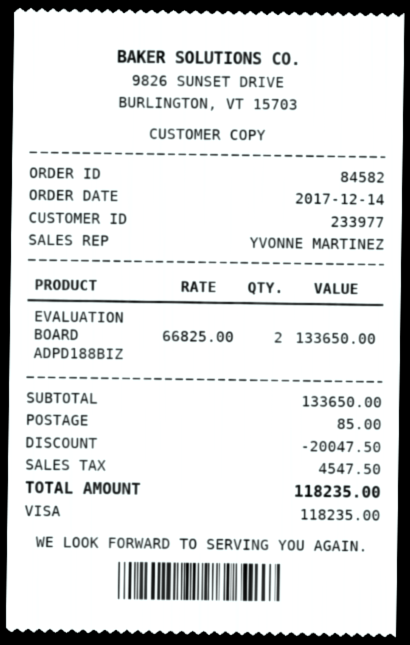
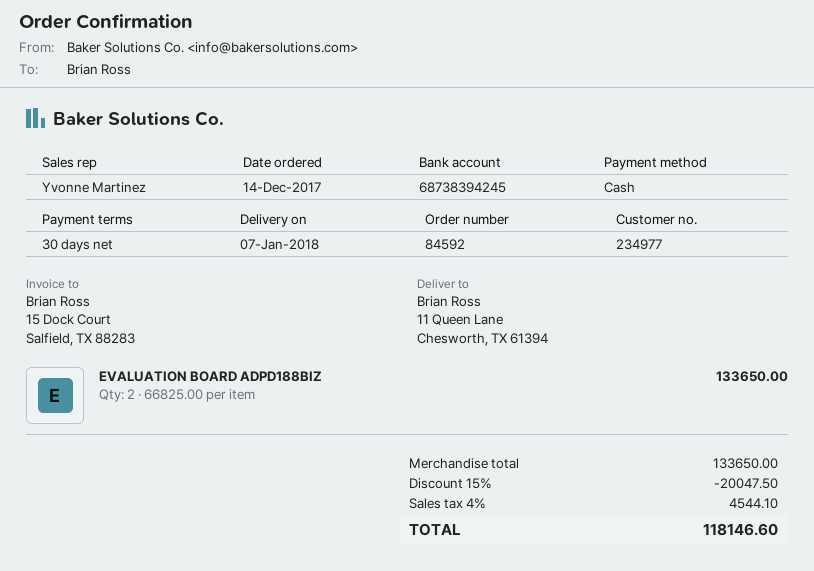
order number: 84582 -> 84592
customer number: 233977 -> 234977
payment method: Visa -> cash
shipping: 85.00 -> none
tax: 4547.50 -> 4544.10
total: 118235.00 -> 118146.60

